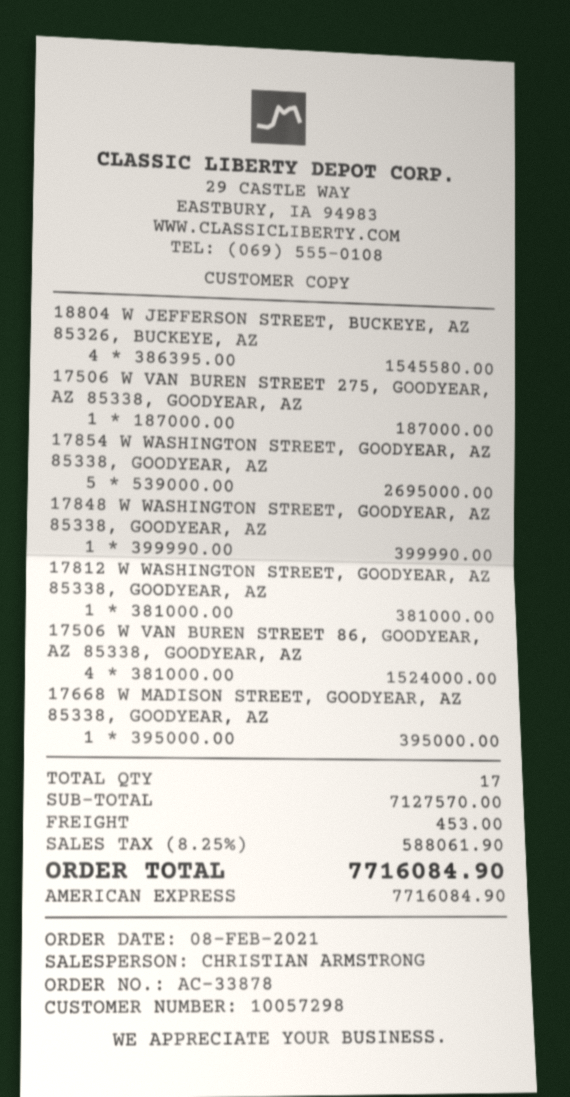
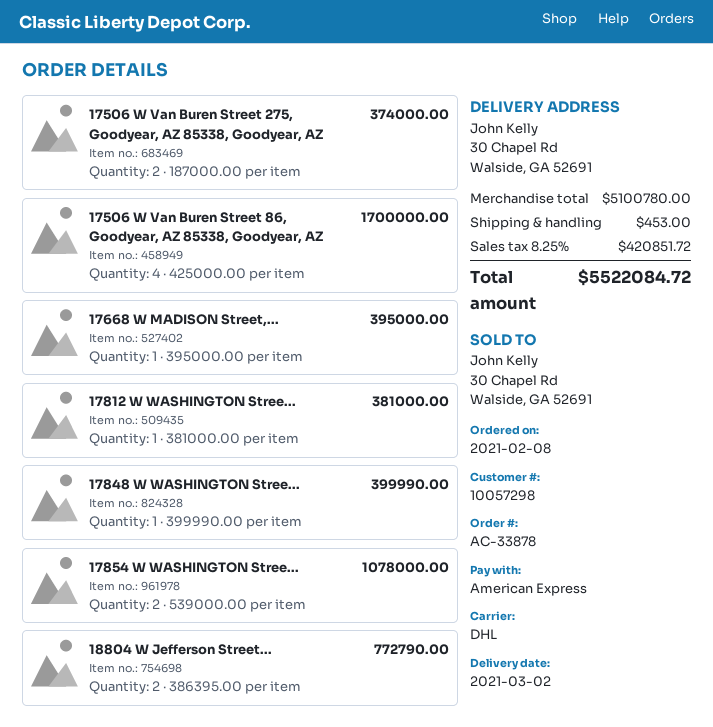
18804 W JEFFERSON STREET, BUCKEYE, AZ 85326, BUCKEYE, AZ: 4 x 386395.00 = 1545580.00 -> 2 x 386395.00 = 772790.00
17506 W VAN BUREN STREET 275, GOODYEAR, AZ 85338, GOODYEAR, AZ: 1 x 187000.00 = 187000.00 -> 2 x 187000.00 = 374000.00
17854 W WASHINGTON STREET, GOODYEAR, AZ 85338, GOODYEAR, AZ: 5 x 539000.00 = 2695000.00 -> 2 x 539000.00 = 1078000.00
17506 W VAN BUREN STREET 86, GOODYEAR, AZ 85338, GOODYEAR, AZ: 4 x 381000.00 = 1524000.00 -> 4 x 425000.00 = 1700000.00
subtotal: 7127570.00 -> 5100780.00
tax: 8.25% = 588061.90 -> 8.25% = 420851.72
total: 7716084.90 -> 5522084.72

